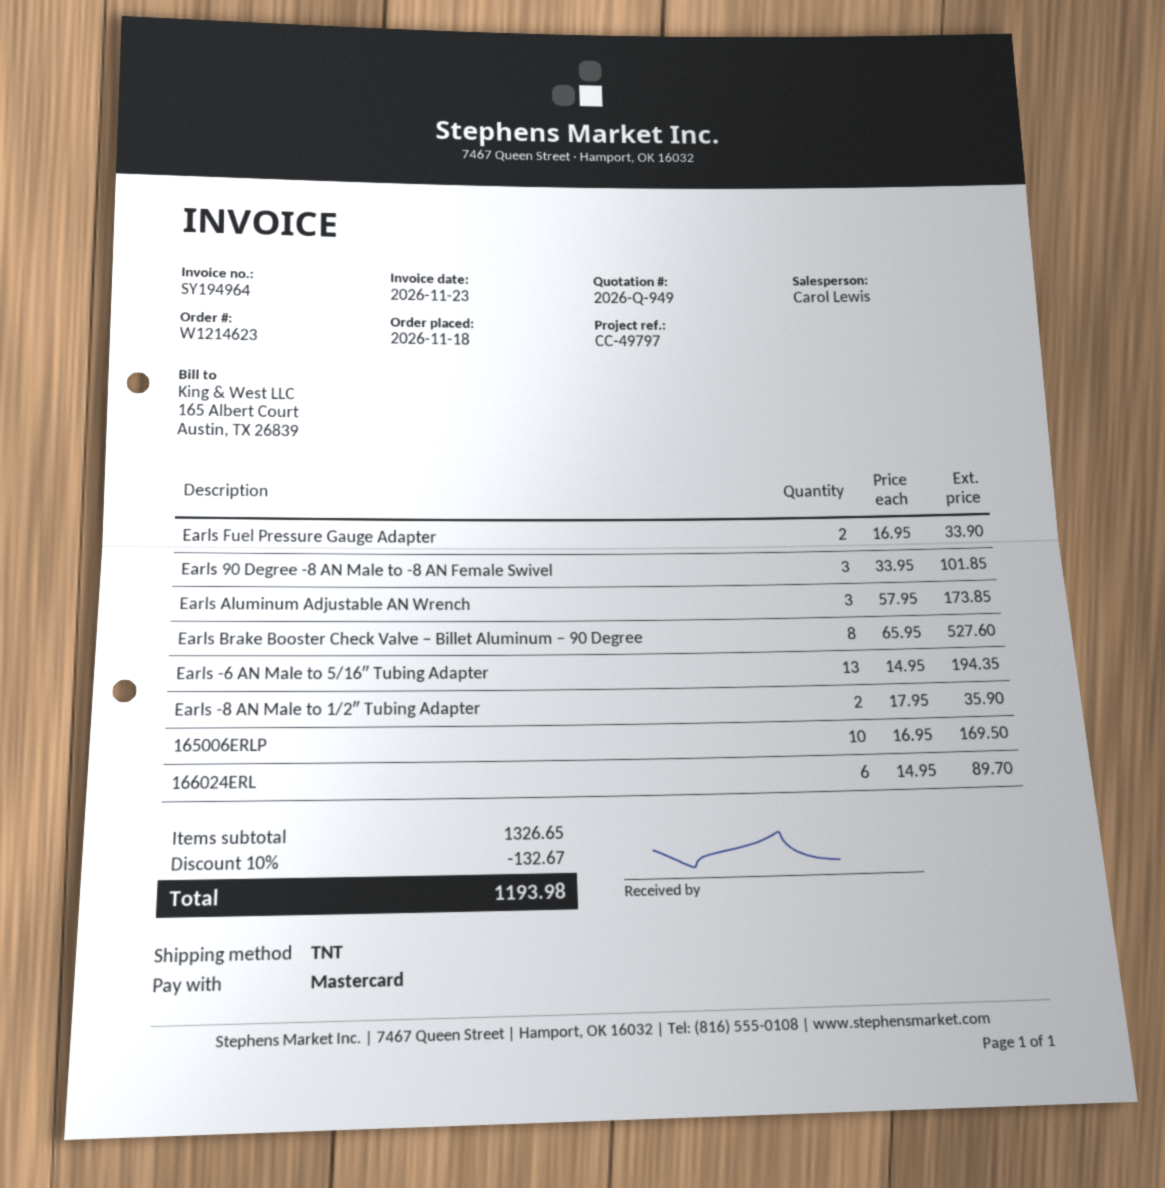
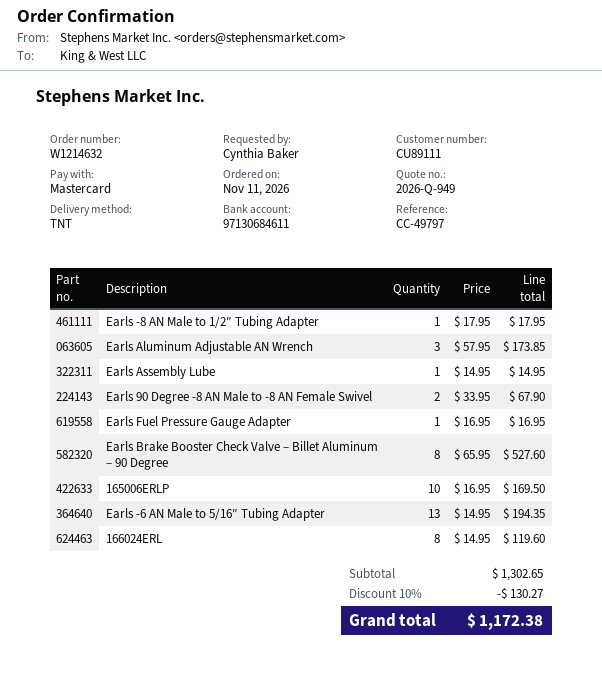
order number: W1214623 -> W1214632
order date: 2026-11-18 -> 2026-11-11
Earls Fuel Pressure Gauge Adapter: 2 x 16.95 = 33.90 -> 1 x 16.95 = 16.95
Earls 90 Degree -8 AN Male to -8 AN Female Swivel: 3 x 33.95 = 101.85 -> 2 x 33.95 = 67.90
Earls -8 AN Male to 1/2″ Tubing Adapter: 2 x 17.95 = 35.90 -> 1 x 17.95 = 17.95
166024ERL: 6 x 14.95 = 89.70 -> 8 x 14.95 = 119.60
Earls Assembly Lube: none -> 1 x 14.95 = 14.95
subtotal: 1326.65 -> 1302.65
discount: 10% = 132.67 -> 10% = 130.27
total: 1193.98 -> 1172.38

